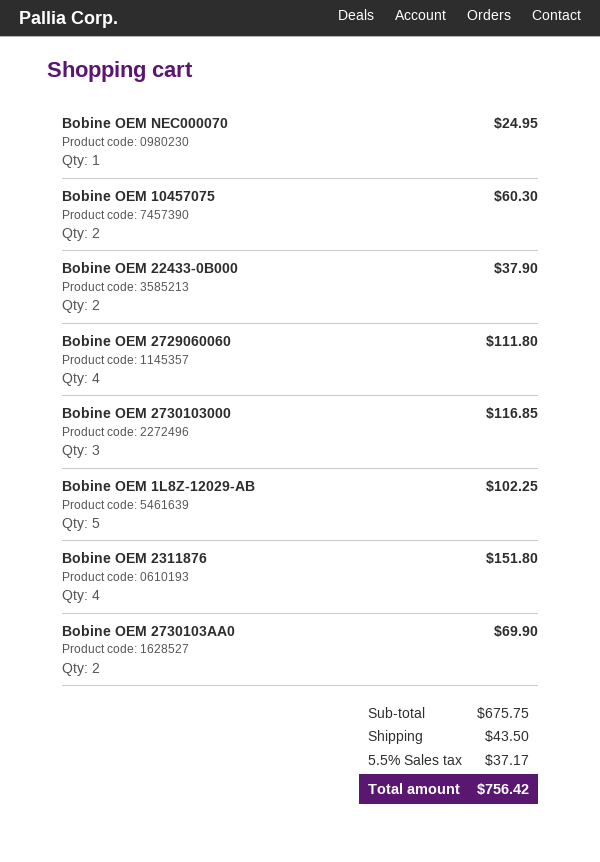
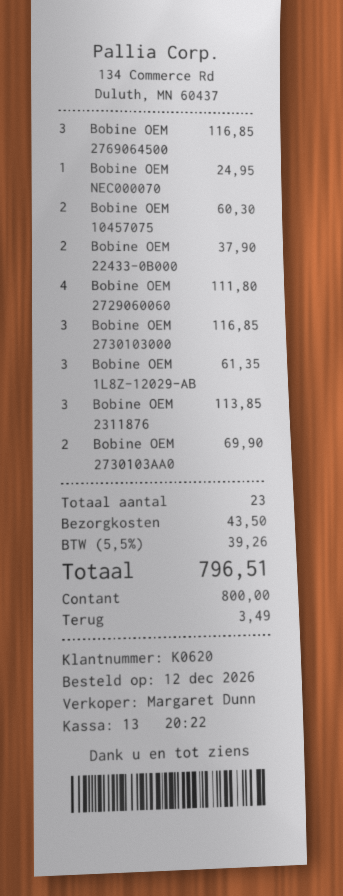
Bobine OEM 1L8Z-12029-AB: 5 for 102.25 -> 3 for 61.35
Bobine OEM 2311876: 4 for 151.80 -> 3 for 113.85
Bobine OEM 2769064500: none -> 3 for 116.85
tax: 5.5% = 37.17 -> 5.5% = 39.26
total: 756.42 -> 796.51

